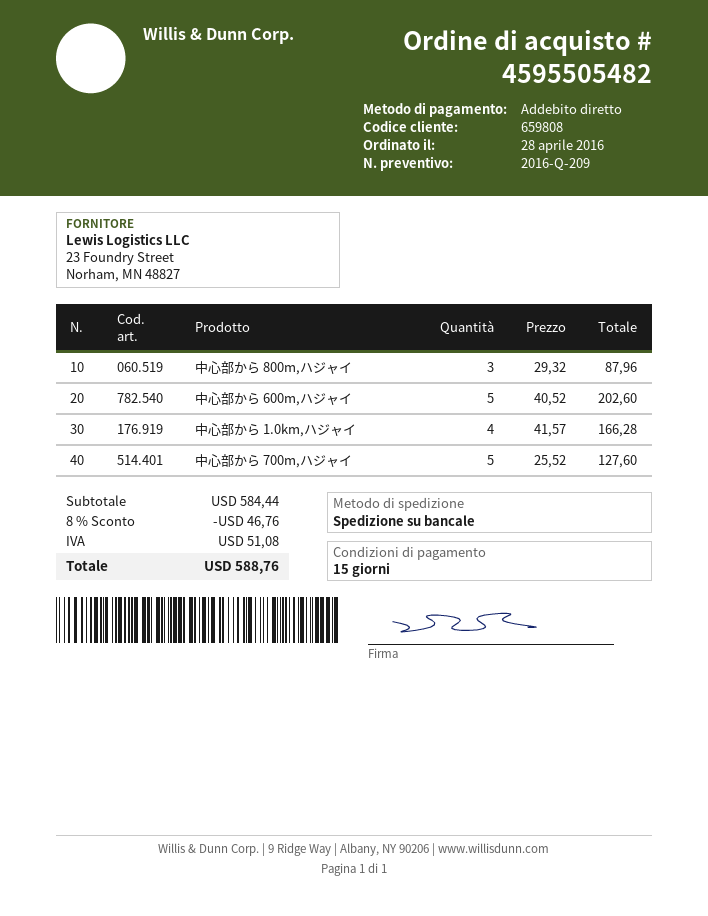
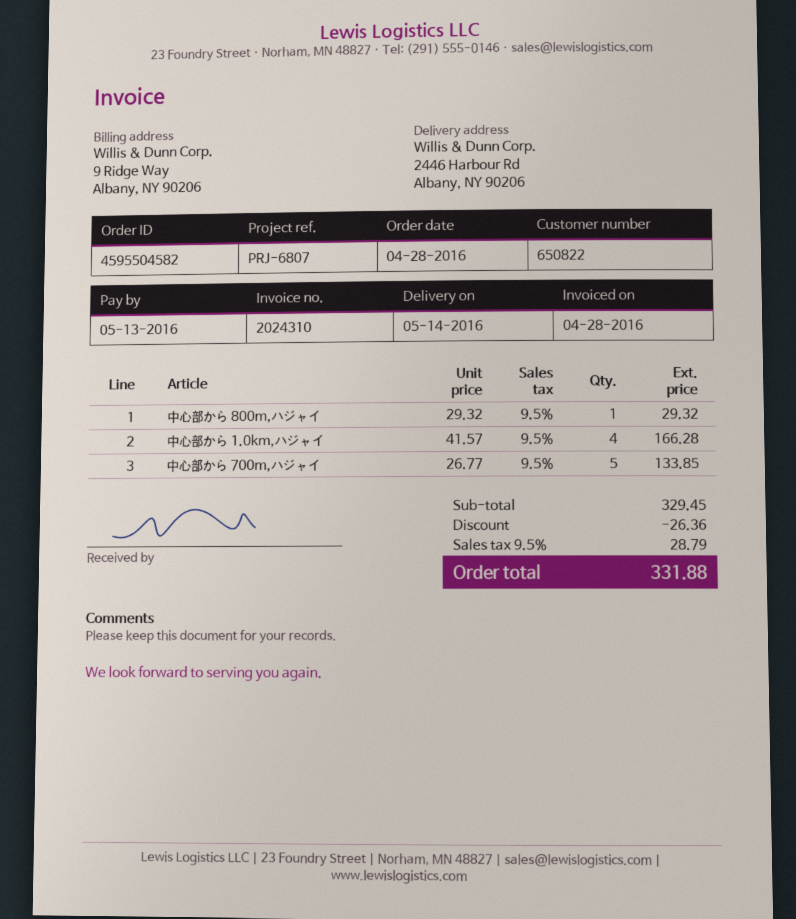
order number: 4595505482 -> 4595504582
customer number: 659808 -> 650822
中心部から 800m,ハジャイ: 3 x 29.32 = 87.96 -> 1 x 29.32 = 29.32
中心部から 600m,ハジャイ: 5 x 40.52 = 202.60 -> none
中心部から 700m,ハジャイ: 5 x 25.52 = 127.60 -> 5 x 26.77 = 133.85
subtotal: 584.44 -> 329.45
discount: 46.76 -> 26.36
tax: 51.08 -> 28.79
total: 588.76 -> 331.88

